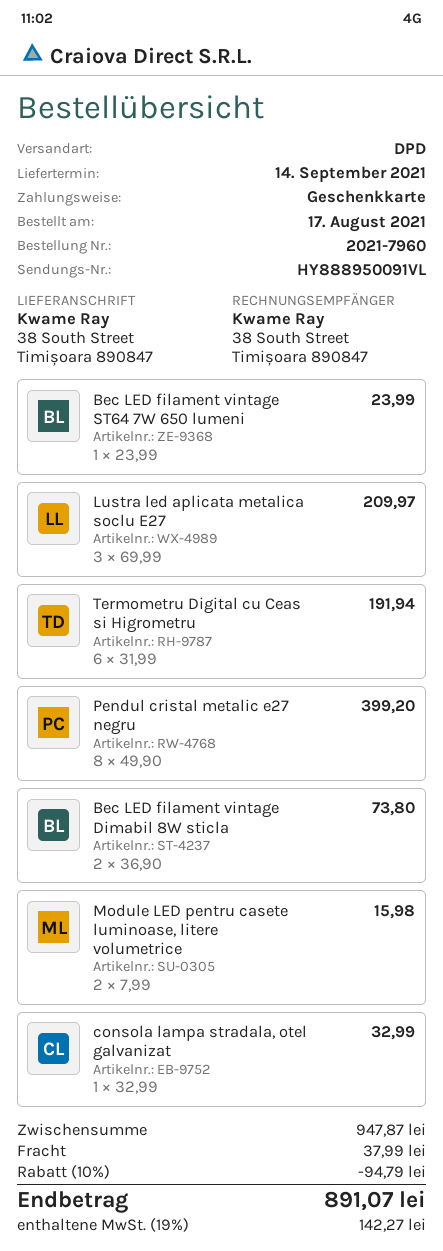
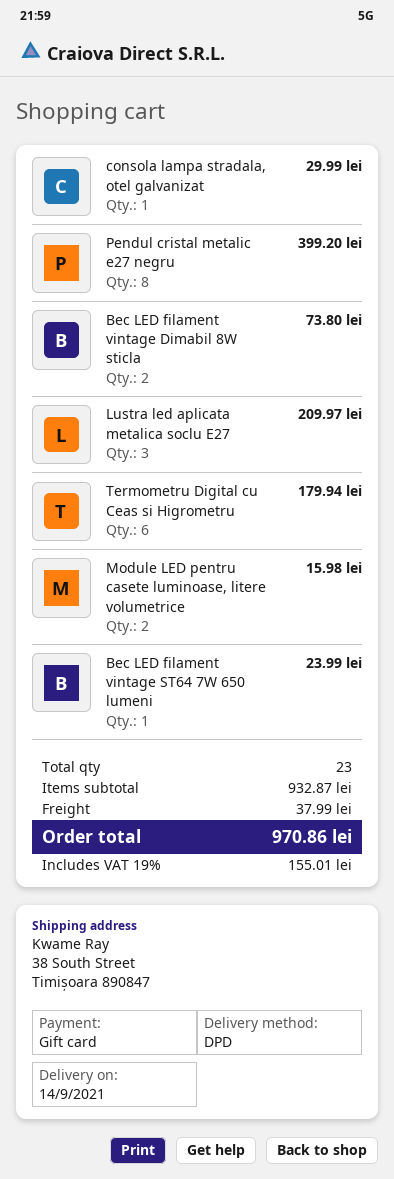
Termometru Digital cu Ceas si Higrometru: 6 for 191.94 -> 6 for 179.94
consola lampa stradala, otel galvanizat: 1 for 32.99 -> 1 for 29.99
subtotal: 947.87 -> 932.87
discount: 10% = 94.79 -> none
tax: 19% = 142.27 -> 19% = 155.01
total: 891.07 -> 970.86

